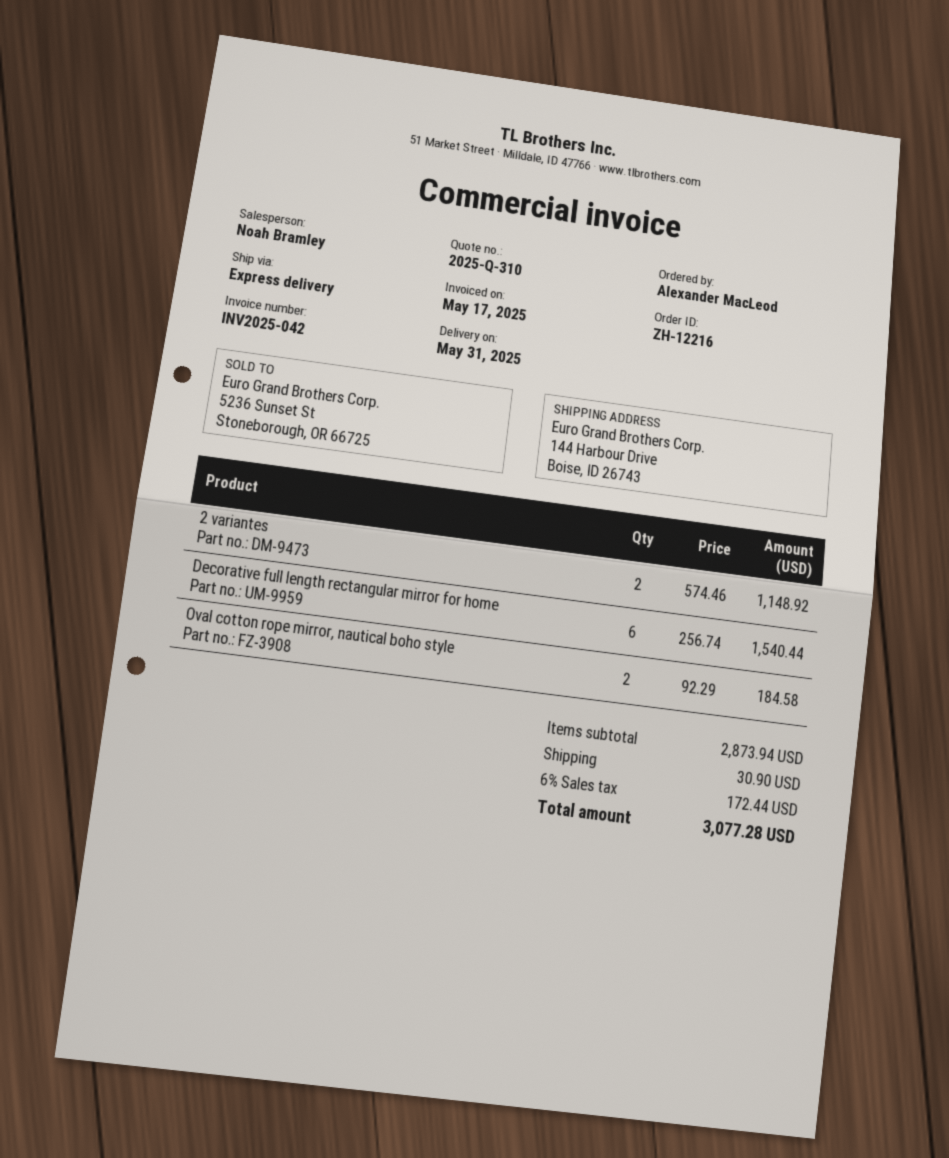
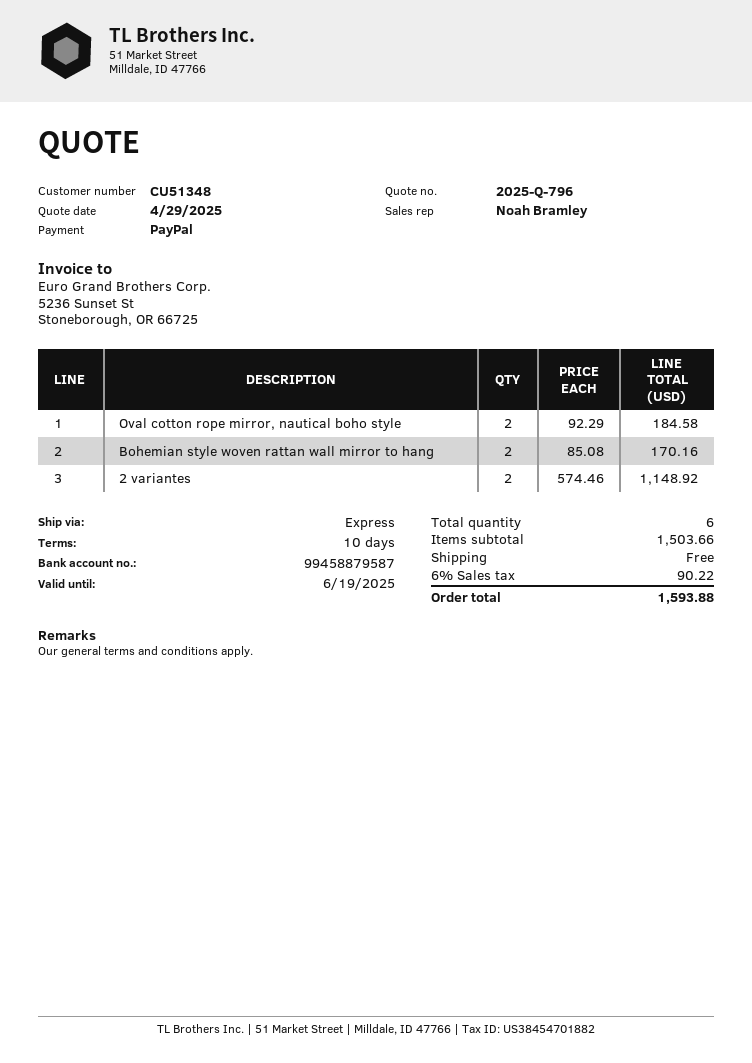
quote number: 2025-Q-310 -> 2025-Q-796
Decorative full length rectangular mirror for home: 6 x 256.74 = 1540.44 -> none
Bohemian style woven rattan wall mirror to hang: none -> 2 x 85.08 = 170.16
subtotal: 2873.94 -> 1503.66
shipping: 30.90 -> 0.00
tax: 6% = 172.44 -> 6% = 90.22
total: 3077.28 -> 1593.88

